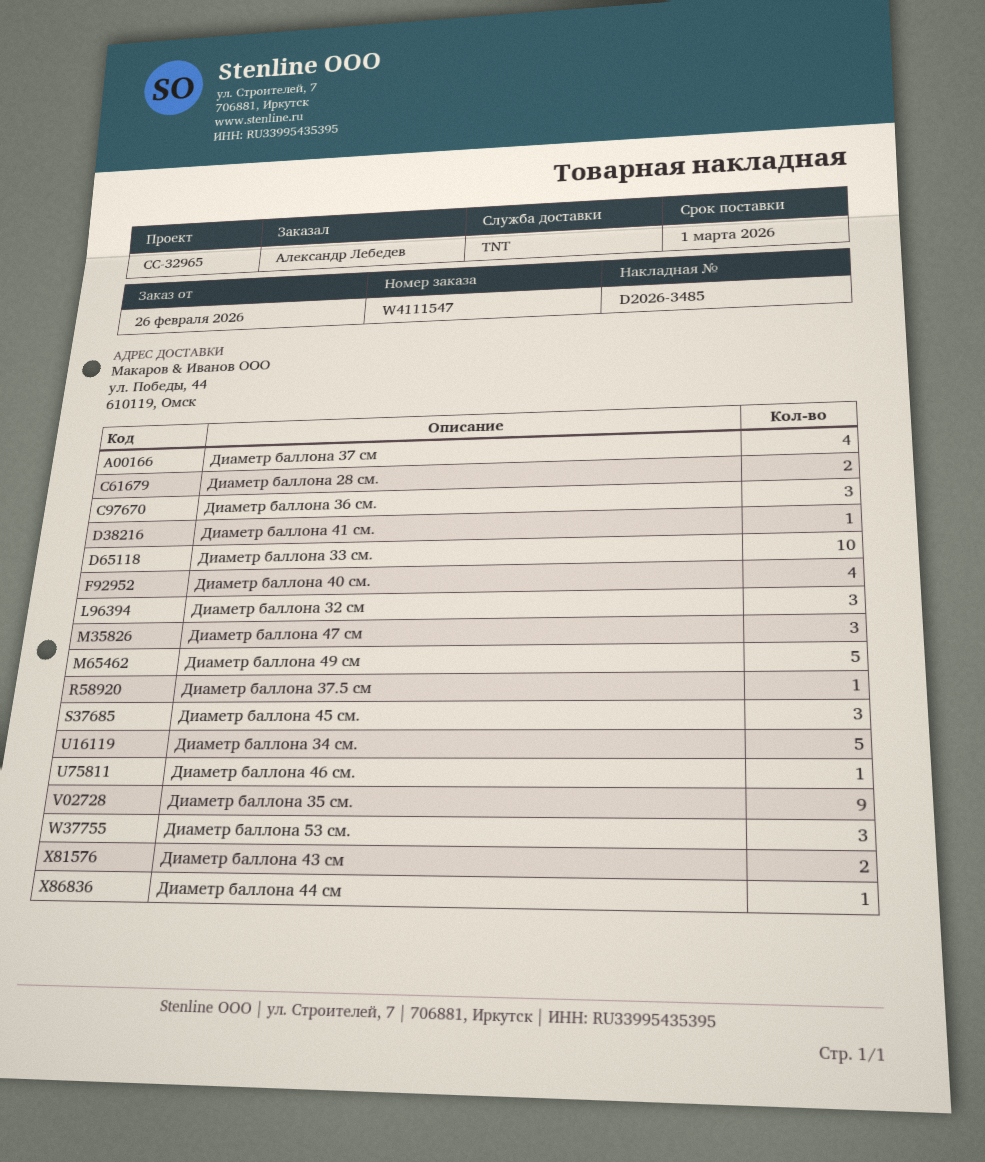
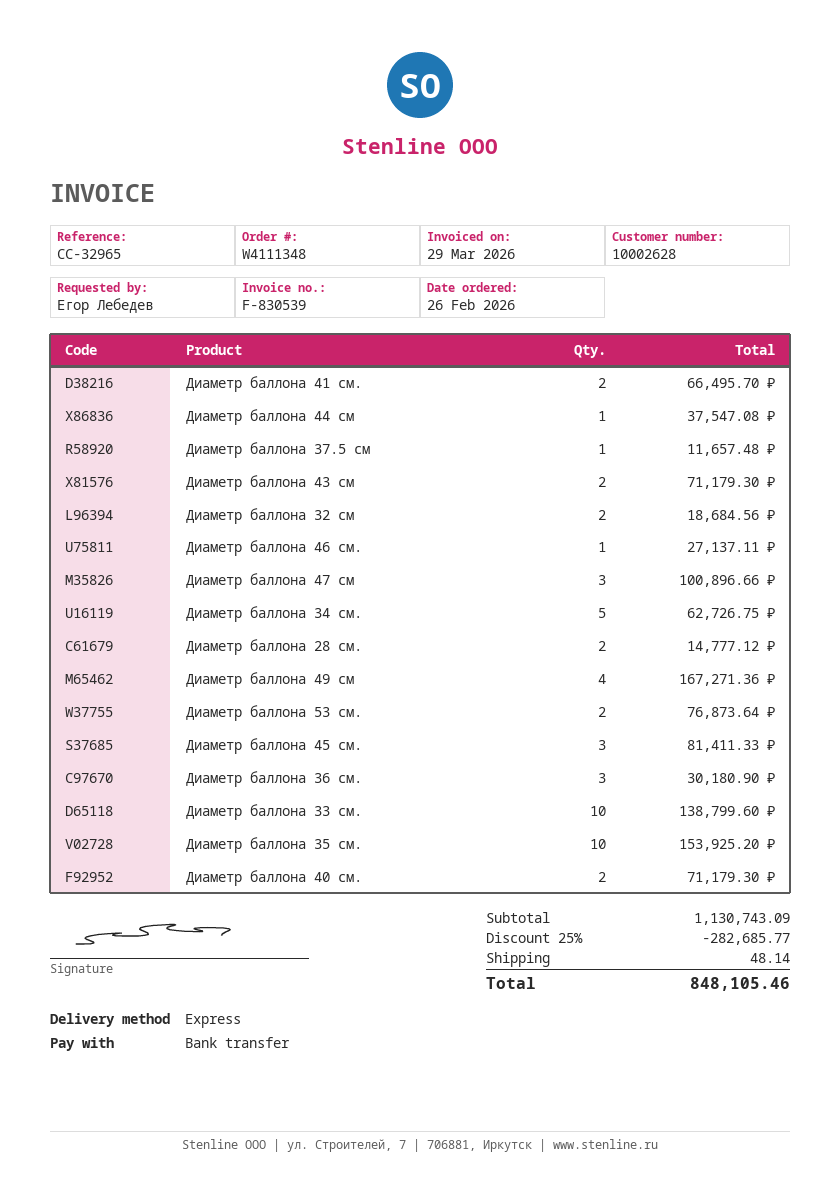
order number: W4111547 -> W4111348
ordered by: Александр Лебедев -> Егор Лебедев
shipping method: TNT -> express
Диаметр баллона 37 см: 4 -> none
Диаметр баллона 41 см.: 1 -> 2
Диаметр баллона 40 см.: 4 -> 2
Диаметр баллона 32 см: 3 -> 2
Диаметр баллона 49 см: 5 -> 4
Диаметр баллона 35 см.: 9 -> 10
Диаметр баллона 53 см.: 3 -> 2

